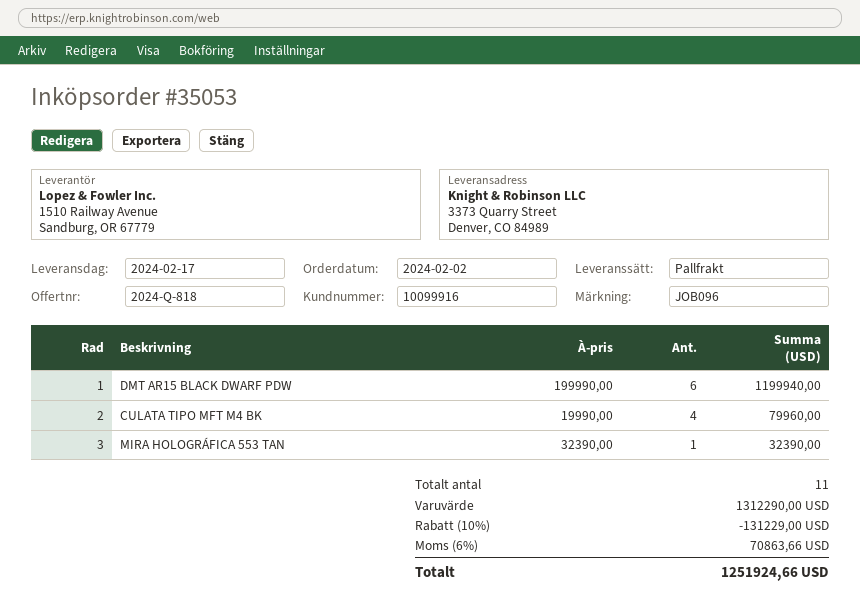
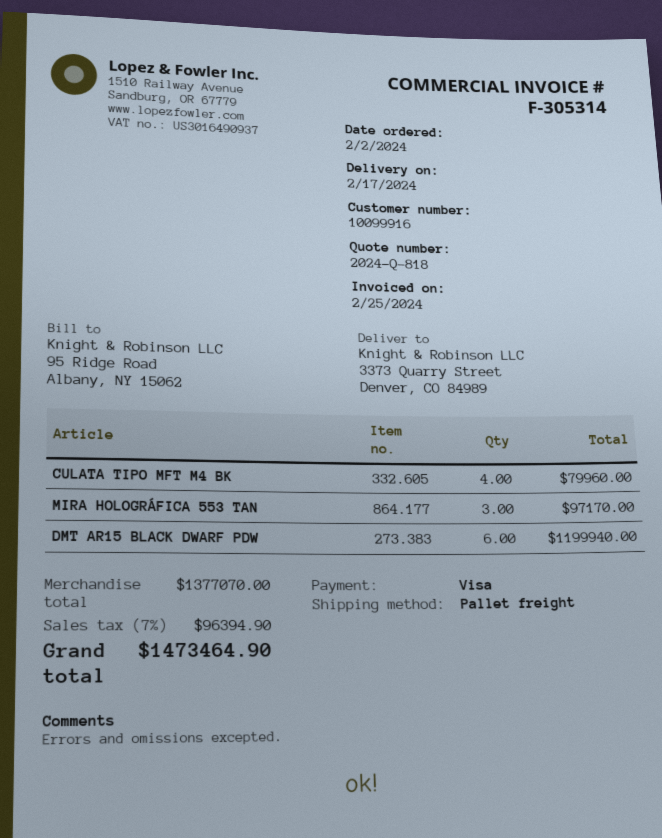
MIRA HOLOGRÁFICA 553 TAN: 1 for 32390.00 -> 3 for 97170.00
subtotal: 1312290.00 -> 1377070.00
discount: 10% = 131229.00 -> none
tax: 6% = 70863.66 -> 7% = 96394.90
total: 1251924.66 -> 1473464.90

